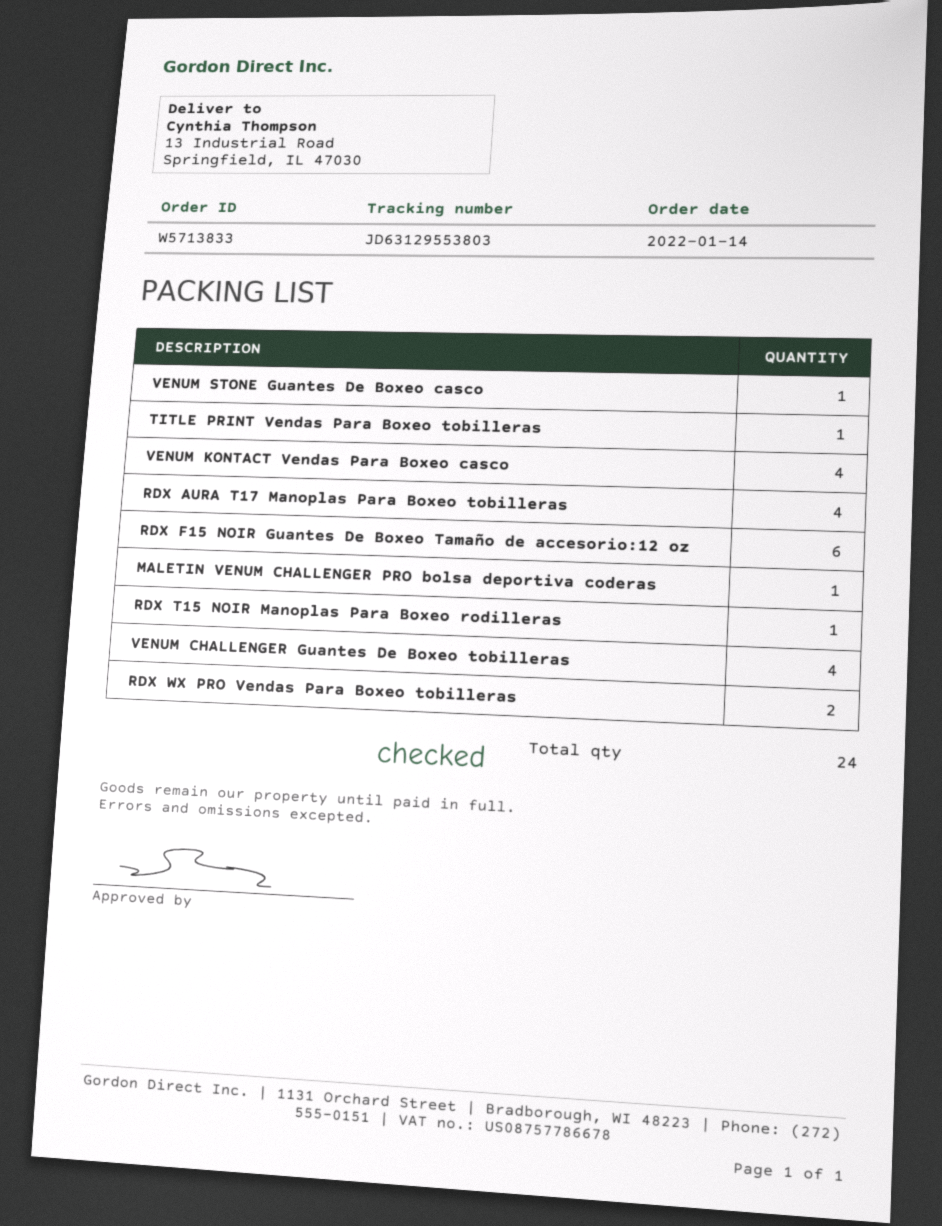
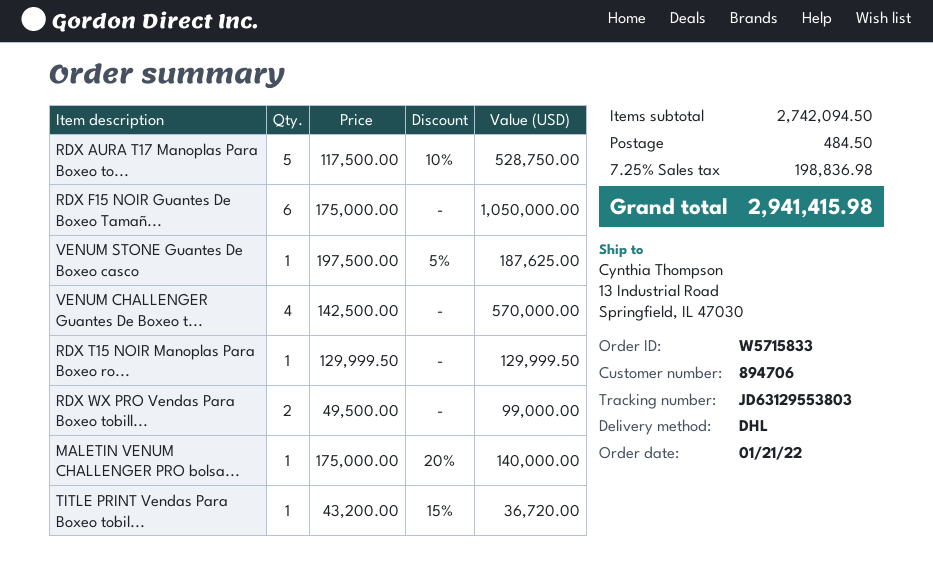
order number: W5713833 -> W5715833
order date: 2022-01-14 -> 2022-01-21
VENUM KONTACT Vendas Para Boxeo casco: 4 -> none
RDX AURA T17 Manoplas Para Boxeo tobilleras: 4 -> 5

